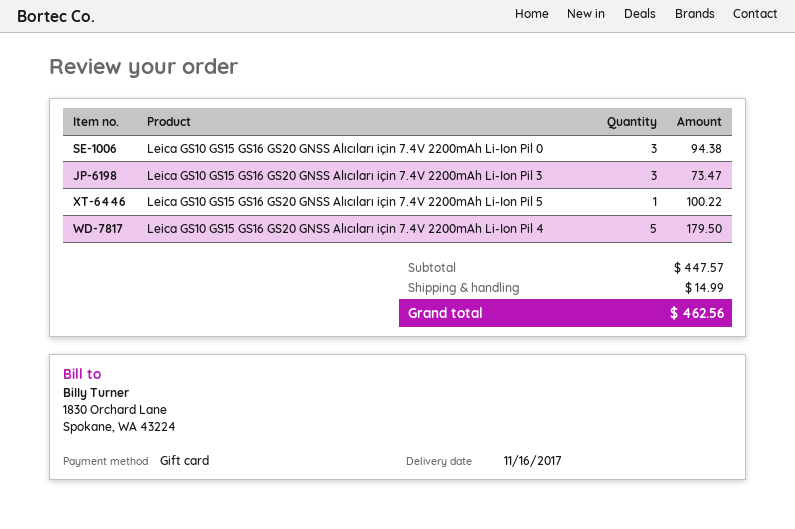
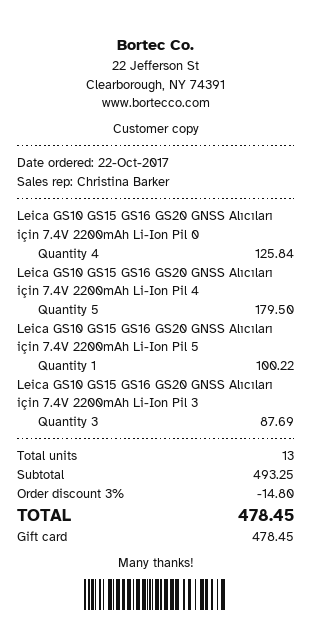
Leica GS10 GS15 GS16 GS20 GNSS Alıcıları için 7.4V 2200mAh Li-Ion Pil 0: 3 for 94.38 -> 4 for 125.84
Leica GS10 GS15 GS16 GS20 GNSS Alıcıları için 7.4V 2200mAh Li-Ion Pil 3: 3 for 73.47 -> 3 for 87.69
subtotal: 447.57 -> 493.25
discount: none -> 3% = 14.80
shipping: 14.99 -> none
total: 462.56 -> 478.45

